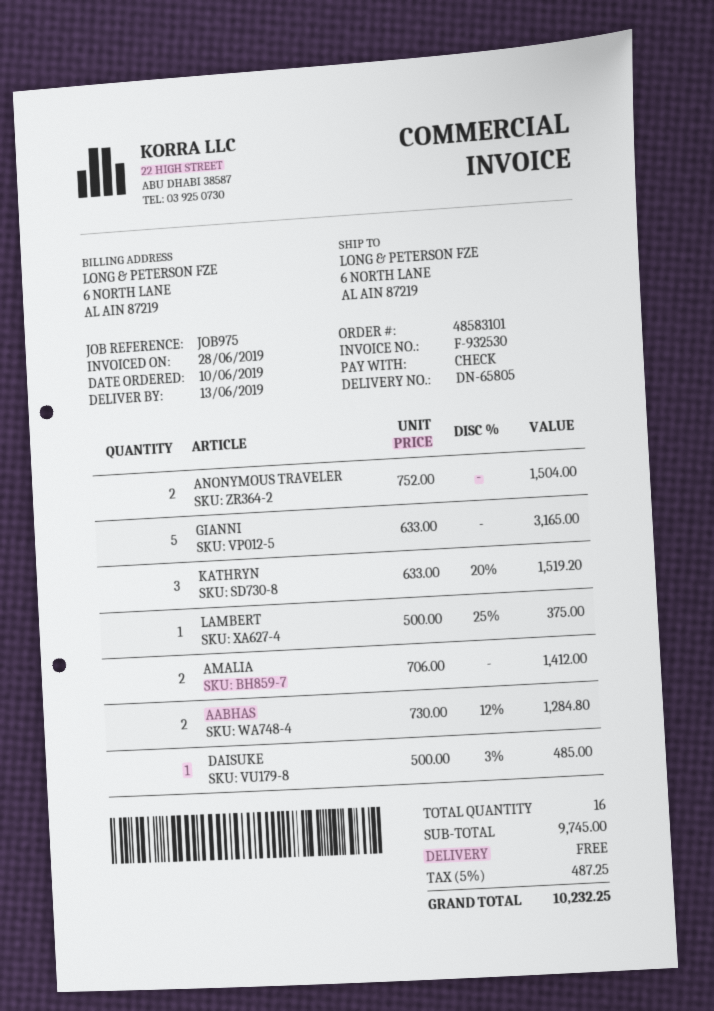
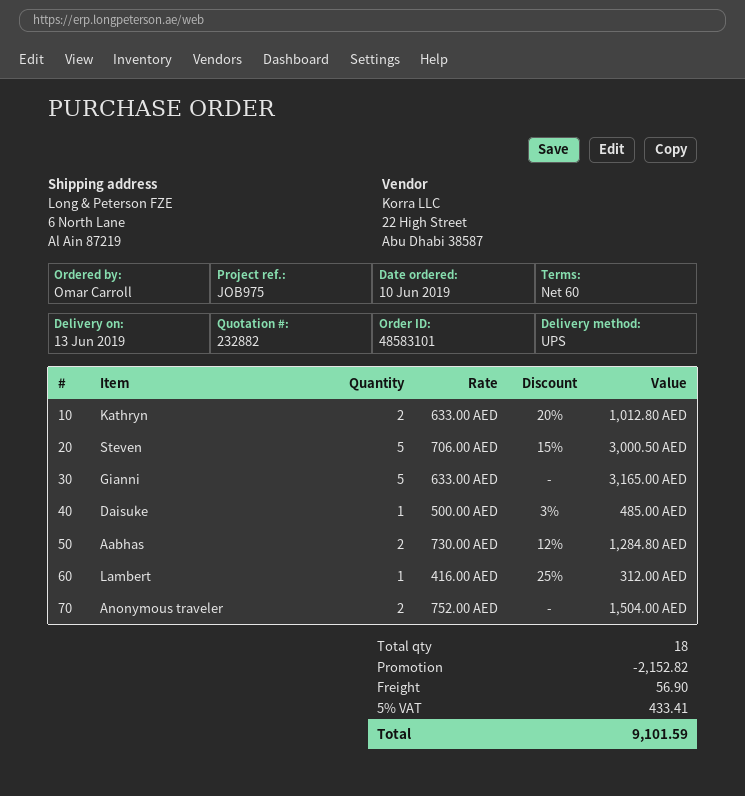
KATHRYN: 3 x 633.00 - 20% = 1519.20 -> 2 x 633.00 - 20% = 1012.80
LAMBERT: 1 x 500.00 - 25% = 375.00 -> 1 x 416.00 - 25% = 312.00
AMALIA: 2 x 706.00 = 1412.00 -> none
Steven: none -> 5 x 706.00 - 15% = 3000.50
total quantity: 16 -> 18
discount: none -> 2152.82
shipping: 0.00 -> 56.90
tax: 5% = 487.25 -> 5% = 433.41
total: 10232.25 -> 9101.59

